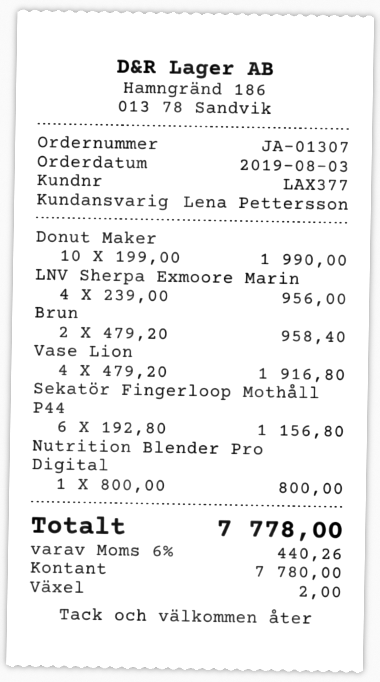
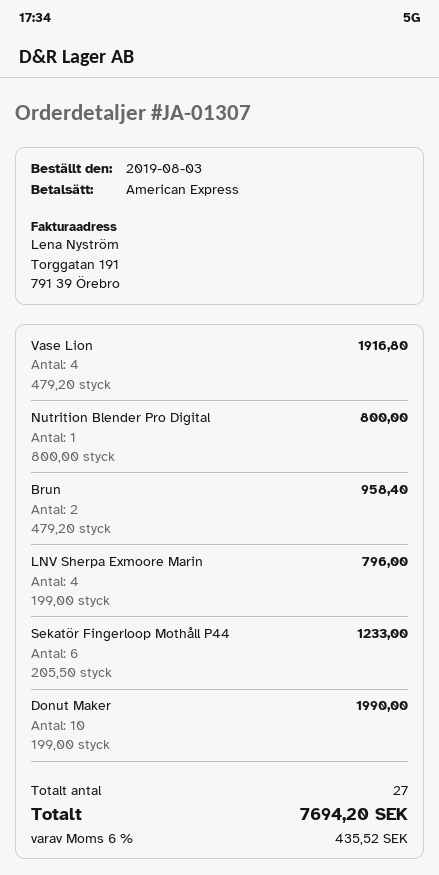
payment method: cash -> American Express
LNV Sherpa Exmoore Marin: 4 x 239.00 = 956.00 -> 4 x 199.00 = 796.00
Sekatör Fingerloop Mothåll P44: 6 x 192.80 = 1156.80 -> 6 x 205.50 = 1233.00
tax: 6% = 440.26 -> 6% = 435.52
total: 7778.00 -> 7694.20

